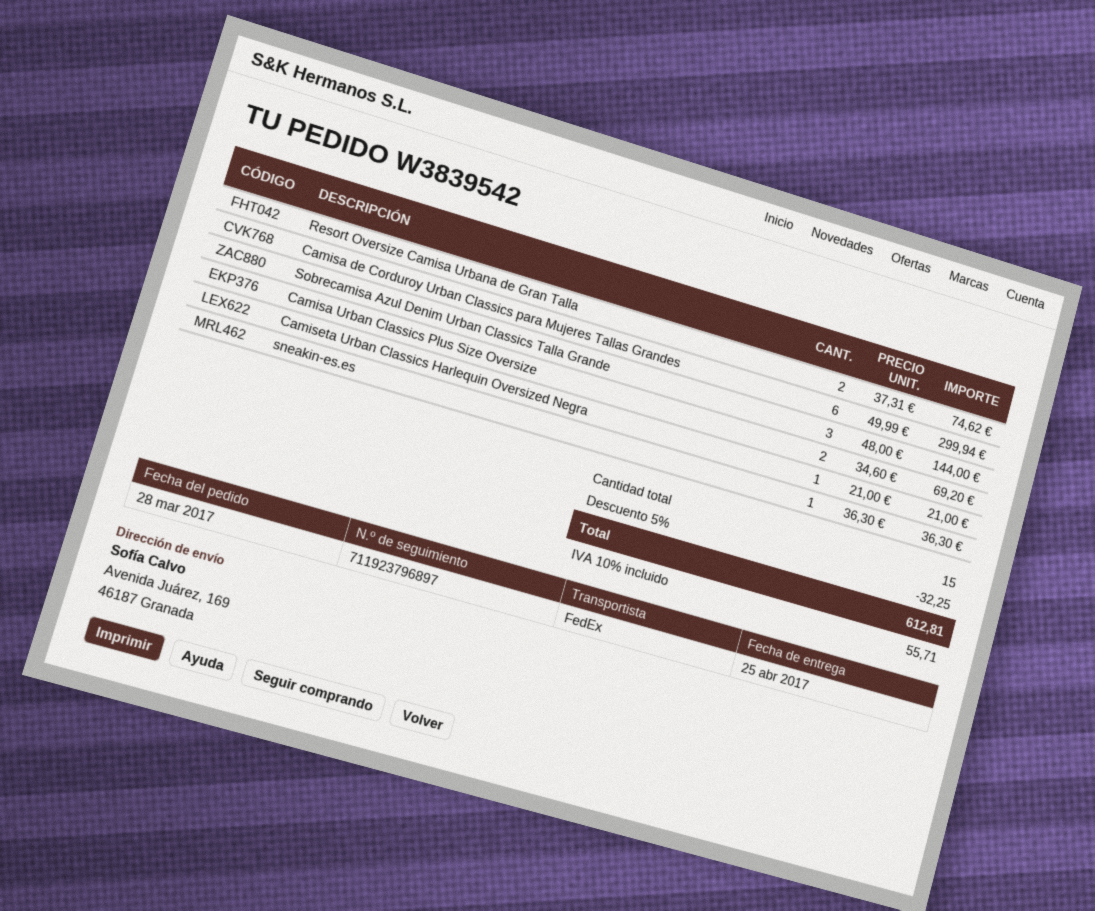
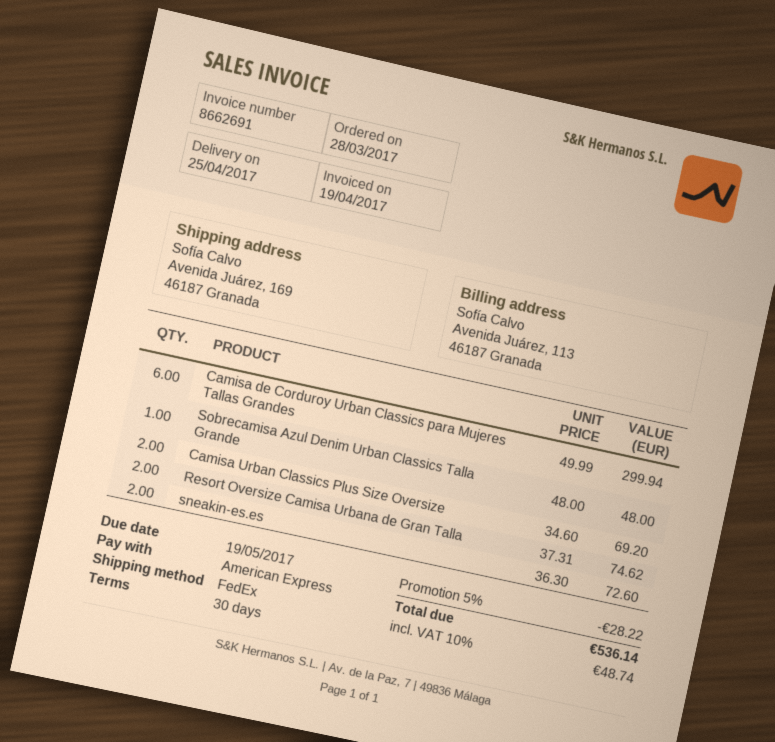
Sobrecamisa Azul Denim Urban Classics Talla Grande: 3 x 48.00 = 144.00 -> 1 x 48.00 = 48.00
Camiseta Urban Classics Harlequin Oversized Negra: 1 x 21.00 = 21.00 -> none
sneakin-es.es: 1 x 36.30 = 36.30 -> 2 x 36.30 = 72.60
discount: 5% = 32.25 -> 5% = 28.22
tax: 10% = 55.71 -> 10% = 48.74
total: 612.81 -> 536.14

